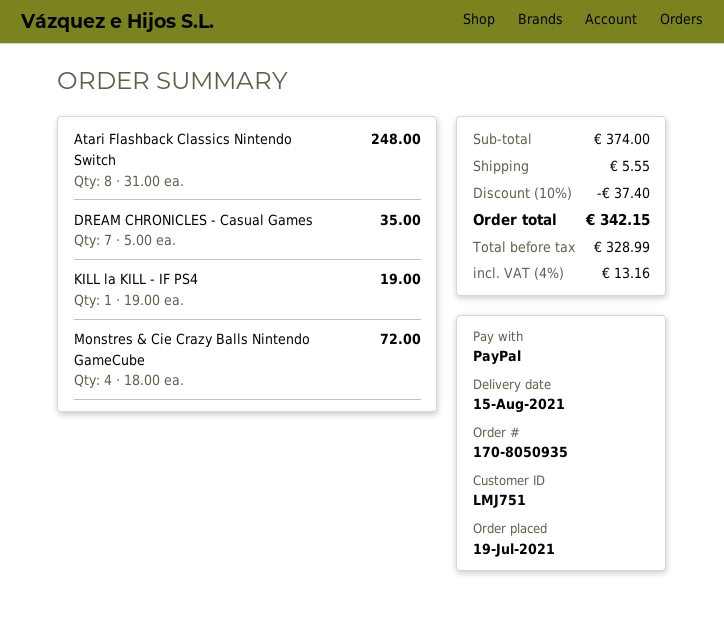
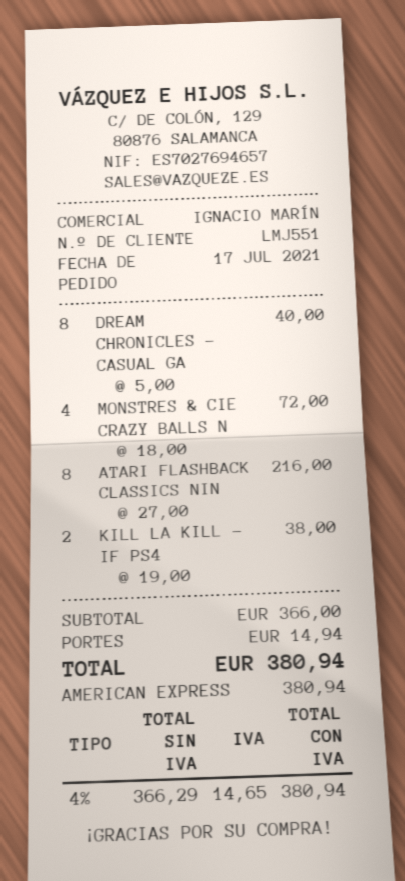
order date: 2021-07-19 -> 2021-07-17
customer number: LMJ751 -> LMJ551
payment method: PayPal -> American Express
Atari Flashback Classics Nintendo Switch: 8 x 31.00 = 248.00 -> 8 x 27.00 = 216.00
DREAM CHRONICLES - Casual Games: 7 x 5.00 = 35.00 -> 8 x 5.00 = 40.00
KILL la KILL - IF PS4: 1 x 19.00 = 19.00 -> 2 x 19.00 = 38.00
subtotal: 374.00 -> 366.00
discount: 10% = 37.40 -> none
shipping: 5.55 -> 14.94
net: 328.99 -> 366.29
tax: 4% = 13.16 -> 4% = 14.65
total: 342.15 -> 380.94

